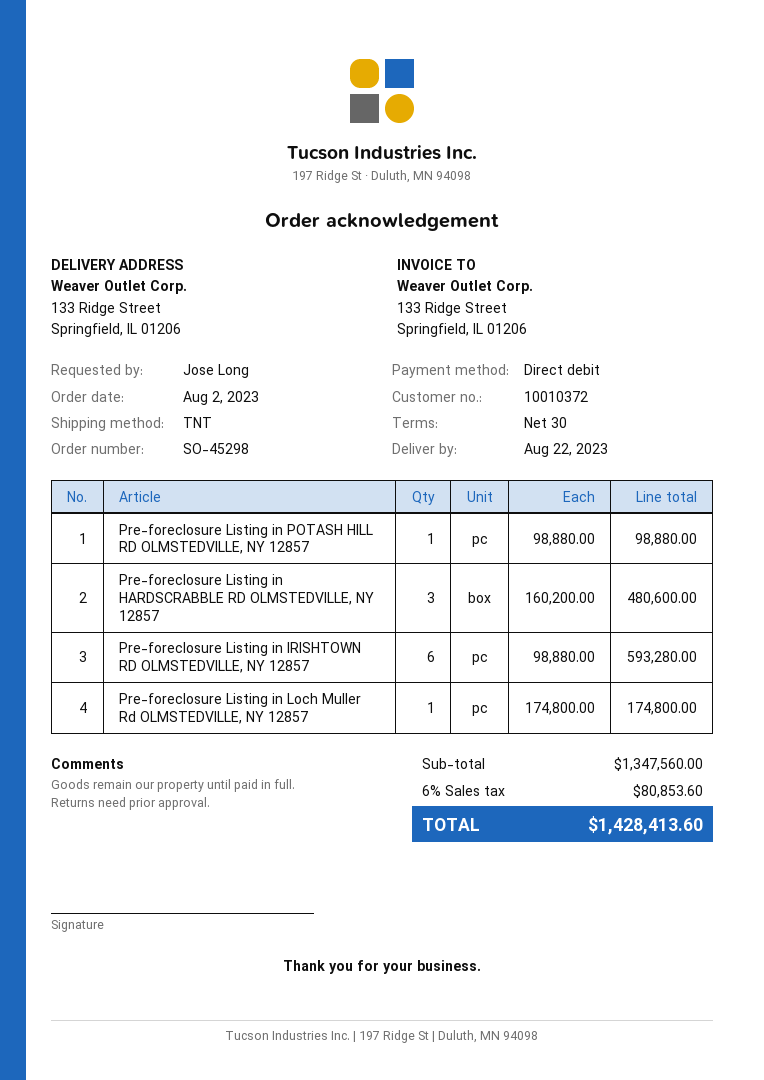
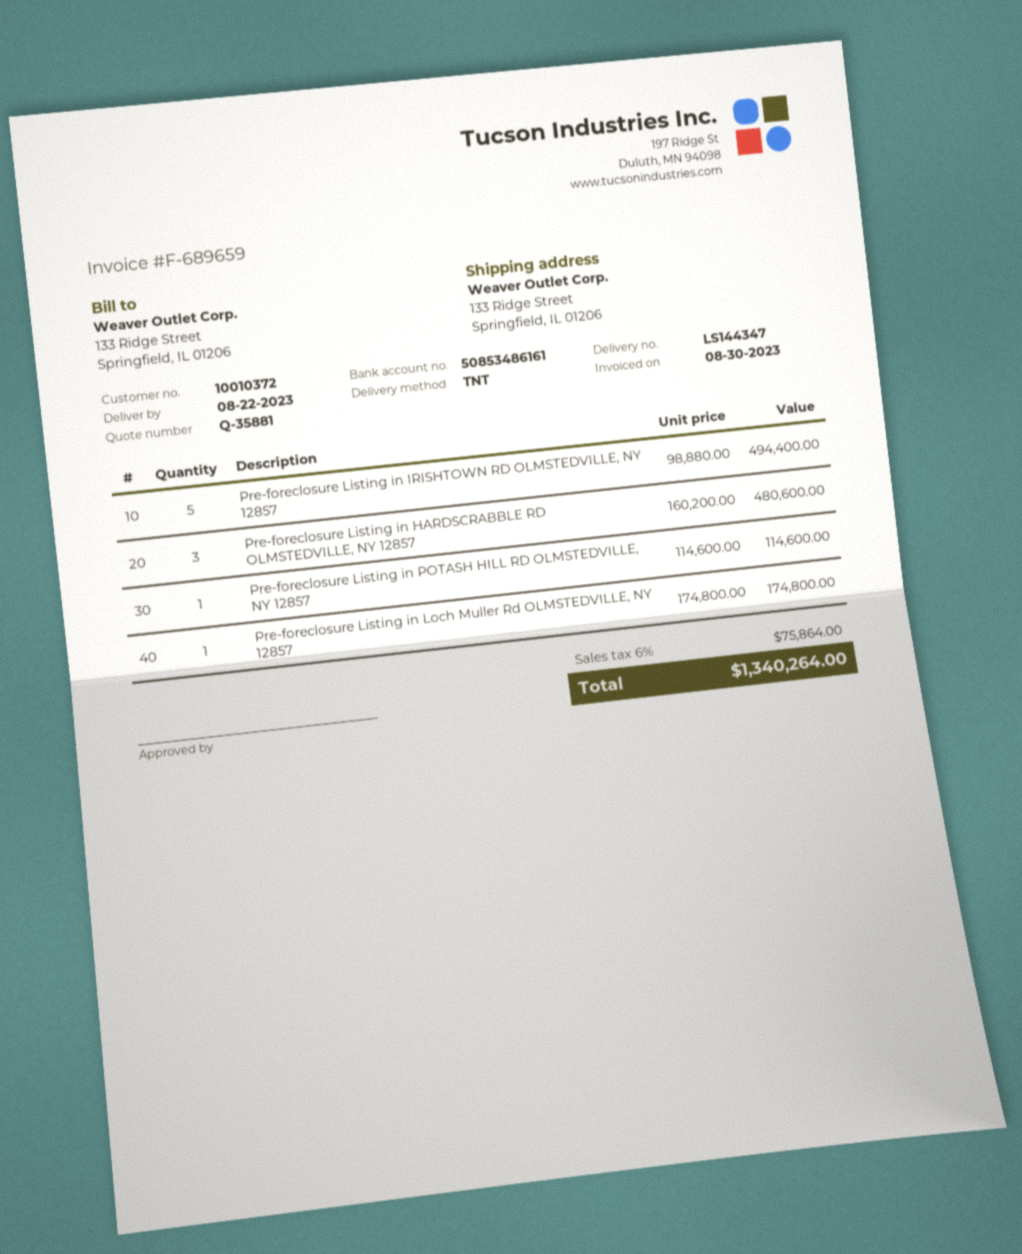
Pre-foreclosure Listing in POTASH HILL RD OLMSTEDVILLE, NY 12857: 1 x 98880.00 = 98880.00 -> 1 x 114600.00 = 114600.00
Pre-foreclosure Listing in IRISHTOWN RD OLMSTEDVILLE, NY 12857: 6 x 98880.00 = 593280.00 -> 5 x 98880.00 = 494400.00
tax: 6% = 80853.60 -> 6% = 75864.00
total: 1428413.60 -> 1340264.00

